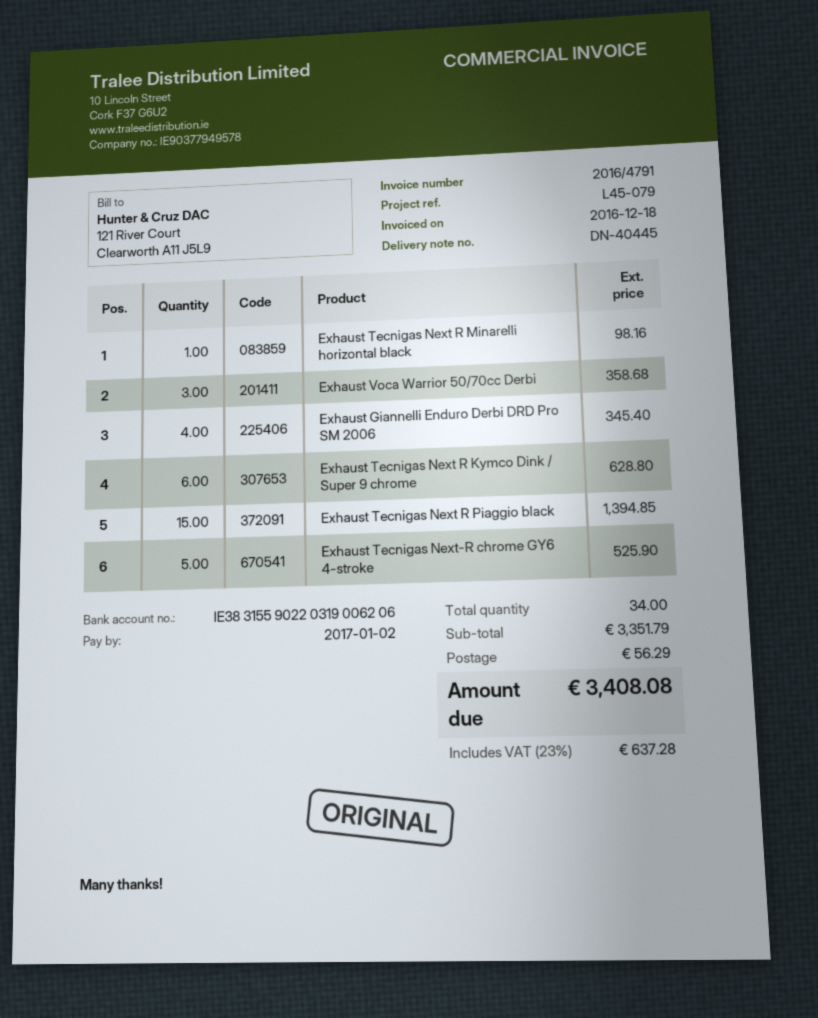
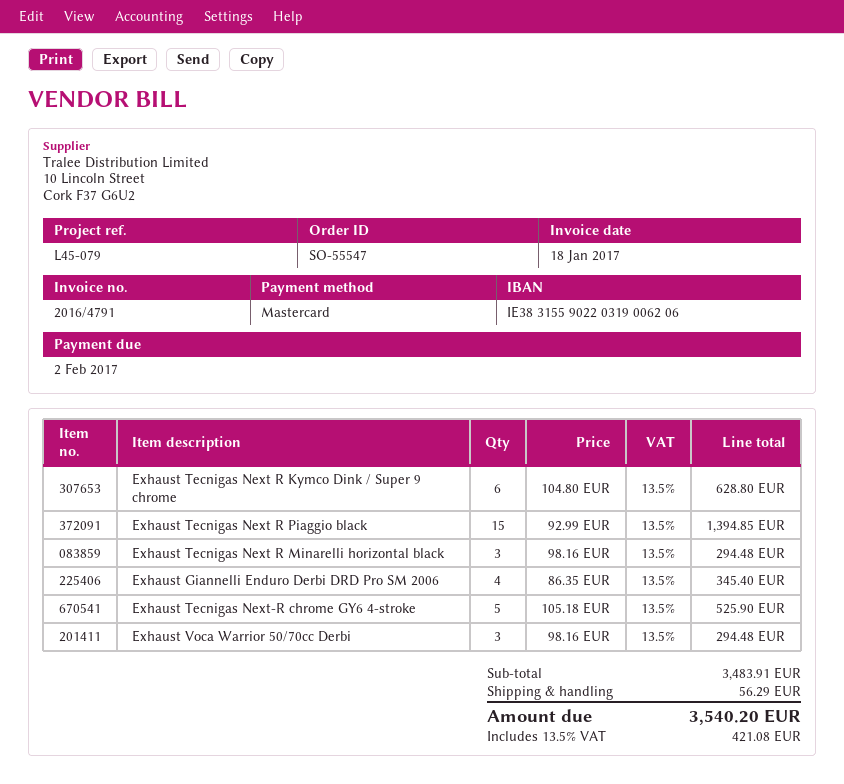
invoice date: 2016-12-18 -> 2017-01-18
due date: 2017-01-02 -> 2017-02-02
Exhaust Tecnigas Next R Minarelli horizontal black: 1 for 98.16 -> 3 for 294.48
Exhaust Voca Warrior 50/70cc Derbi: 3 for 358.68 -> 3 for 294.48
subtotal: 3351.79 -> 3483.91
tax: 23% = 637.28 -> 13.5% = 421.08
total: 3408.08 -> 3540.20

